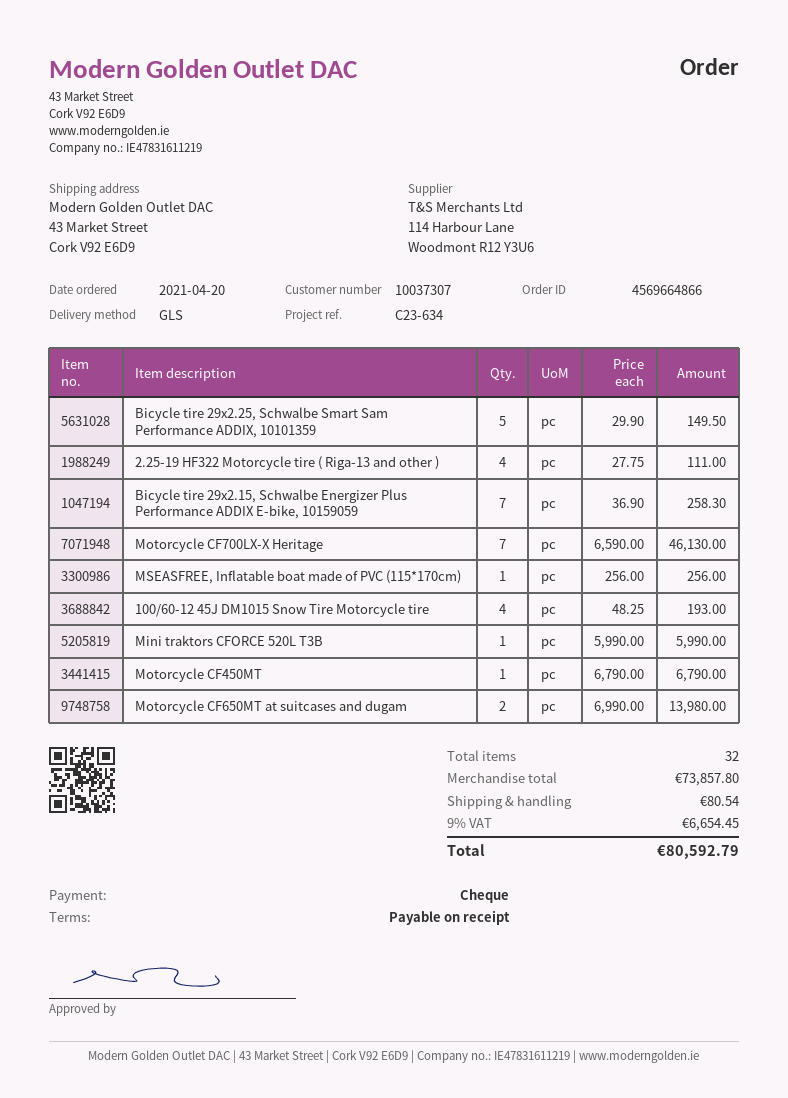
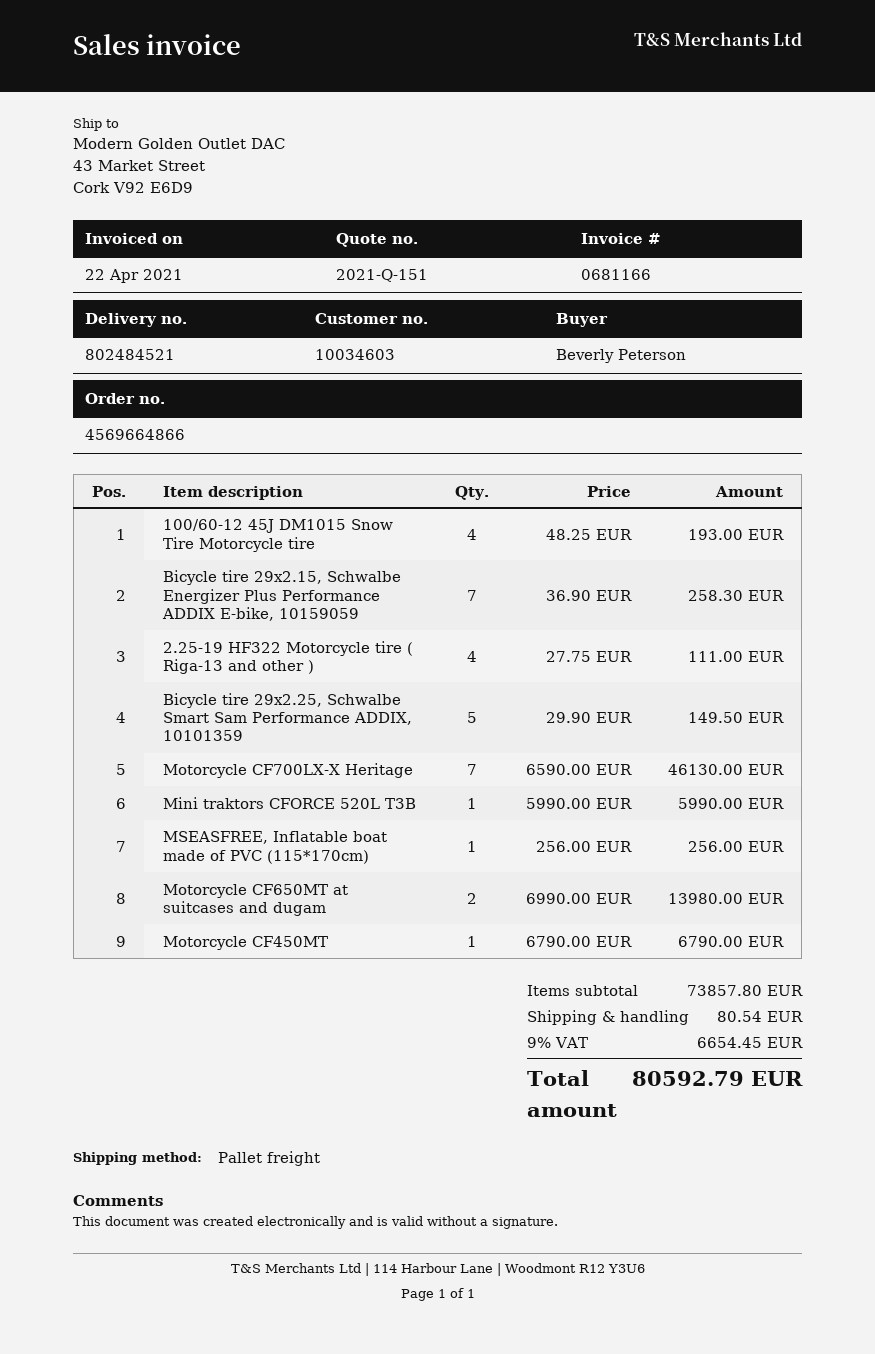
customer number: 10037307 -> 10034603
shipping method: GLS -> pallet freight

